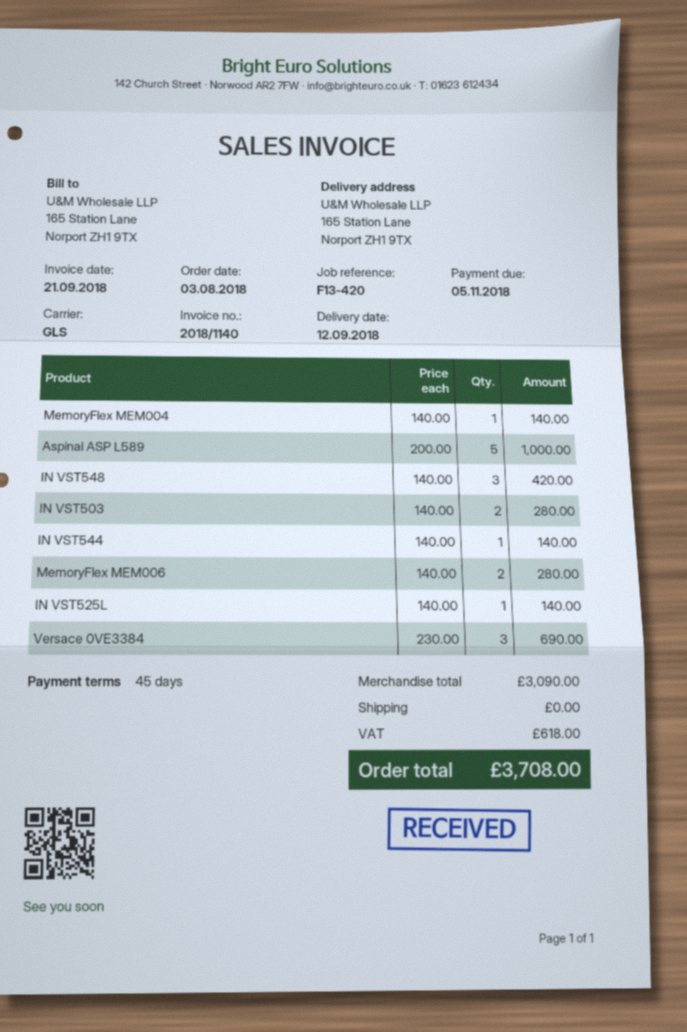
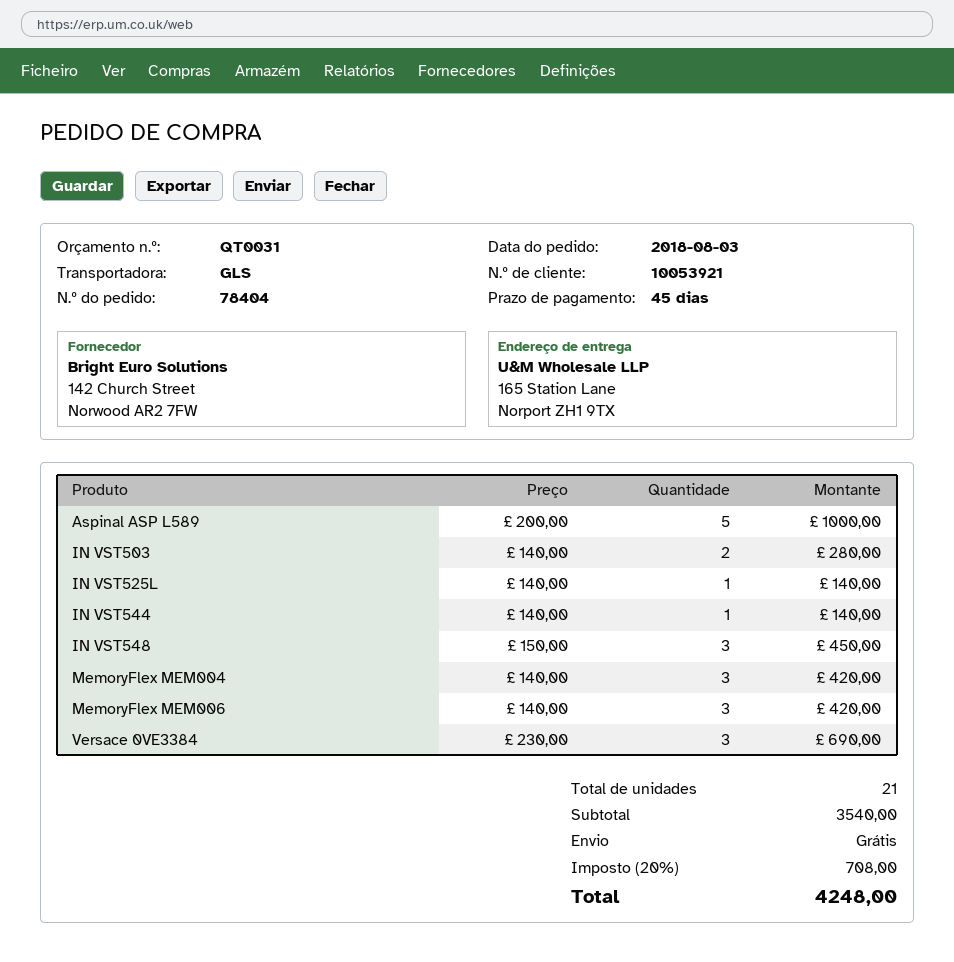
MemoryFlex MEM004: 1 x 140.00 = 140.00 -> 3 x 140.00 = 420.00
IN VST548: 3 x 140.00 = 420.00 -> 3 x 150.00 = 450.00
MemoryFlex MEM006: 2 x 140.00 = 280.00 -> 3 x 140.00 = 420.00
subtotal: 3090.00 -> 3540.00
tax: 618.00 -> 708.00
total: 3708.00 -> 4248.00

